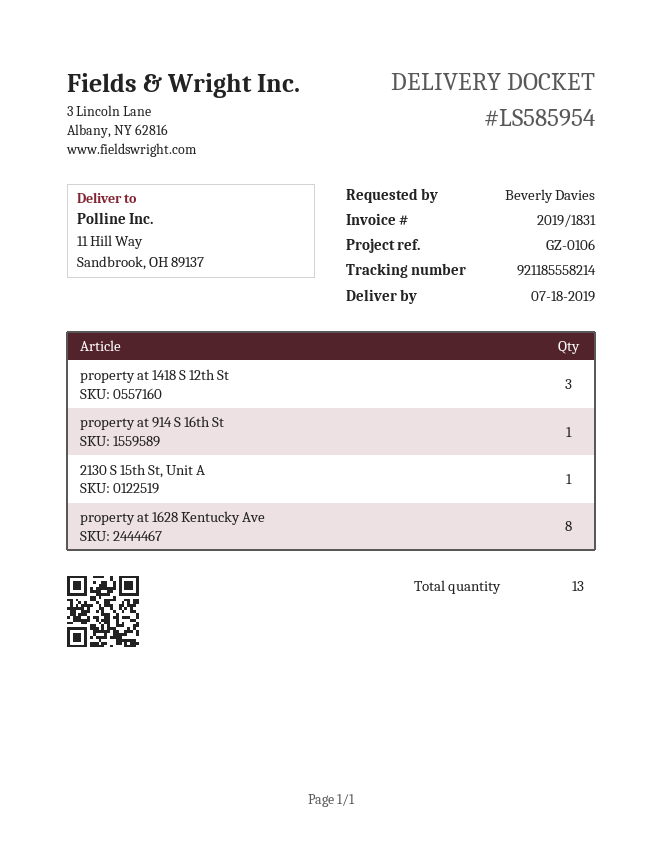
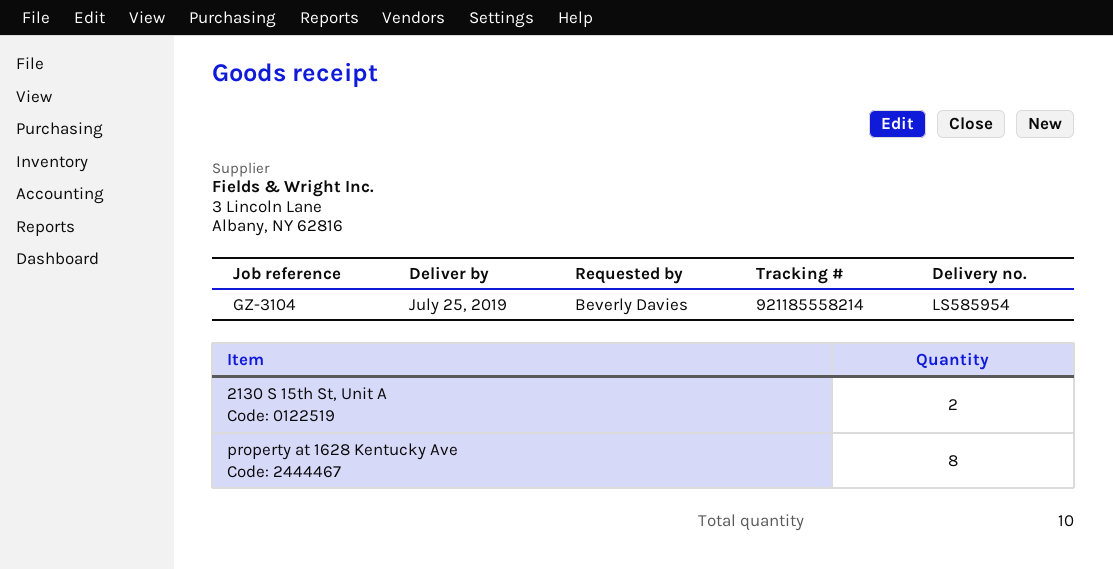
delivery date: 2019-07-18 -> 2019-07-25
reference: GZ-0106 -> GZ-3104
property at 1418 S 12th St: 3 -> none
property at 914 S 16th St: 1 -> none
2130 S 15th St, Unit A: 1 -> 2
total quantity: 13 -> 10

